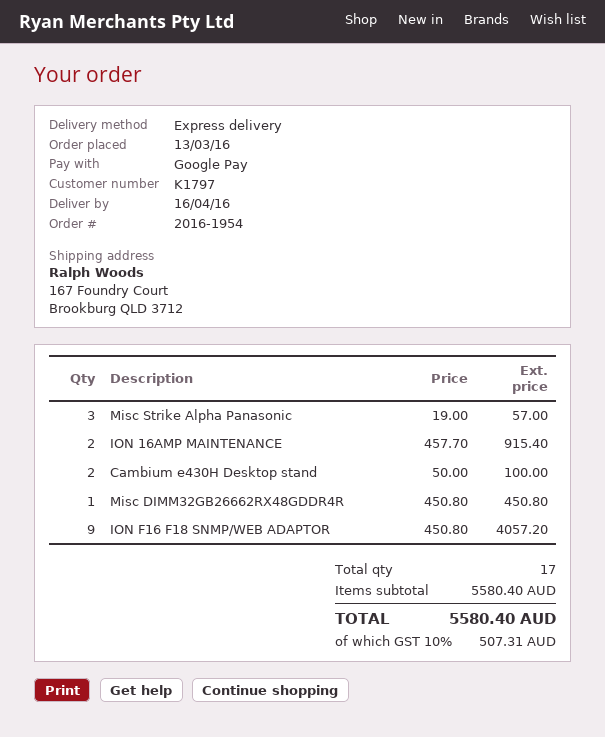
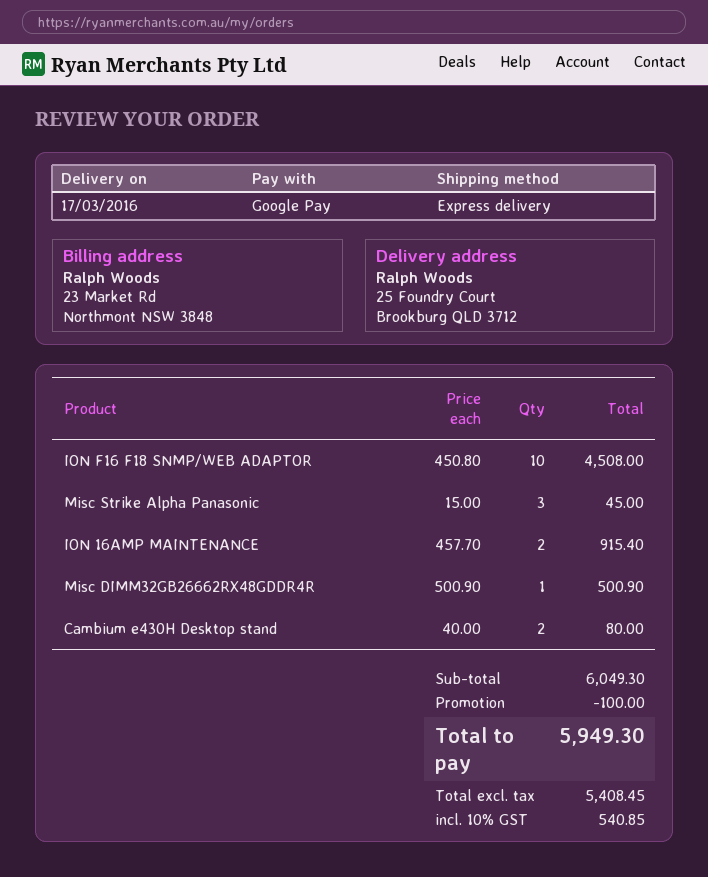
delivery date: 2016-04-16 -> 2016-03-17
ship to: 167 Foundry Court, Brookburg QLD 3712 -> 25 Foundry Court, Brookburg QLD 3712
Misc Strike Alpha Panasonic: 3 x 19.00 = 57.00 -> 3 x 15.00 = 45.00
Cambium e430H Desktop stand: 2 x 50.00 = 100.00 -> 2 x 40.00 = 80.00
Misc DIMM32GB26662RX48GDDR4R: 1 x 450.80 = 450.80 -> 1 x 500.90 = 500.90
ION F16 F18 SNMP/WEB ADAPTOR: 9 x 450.80 = 4057.20 -> 10 x 450.80 = 4508.00
subtotal: 5580.40 -> 6049.30
discount: none -> 100.00
tax: 10% = 507.31 -> 10% = 540.85
total: 5580.40 -> 5949.30

